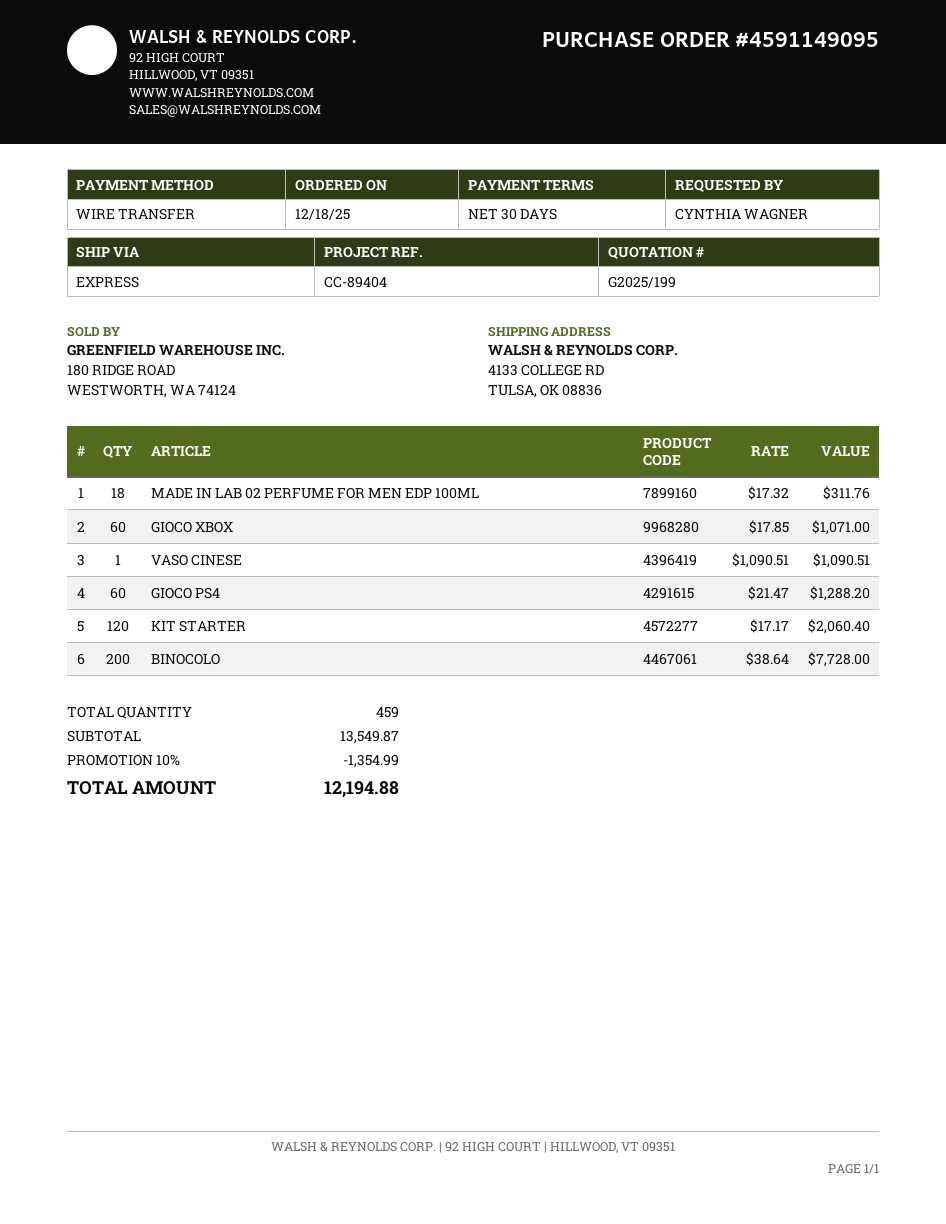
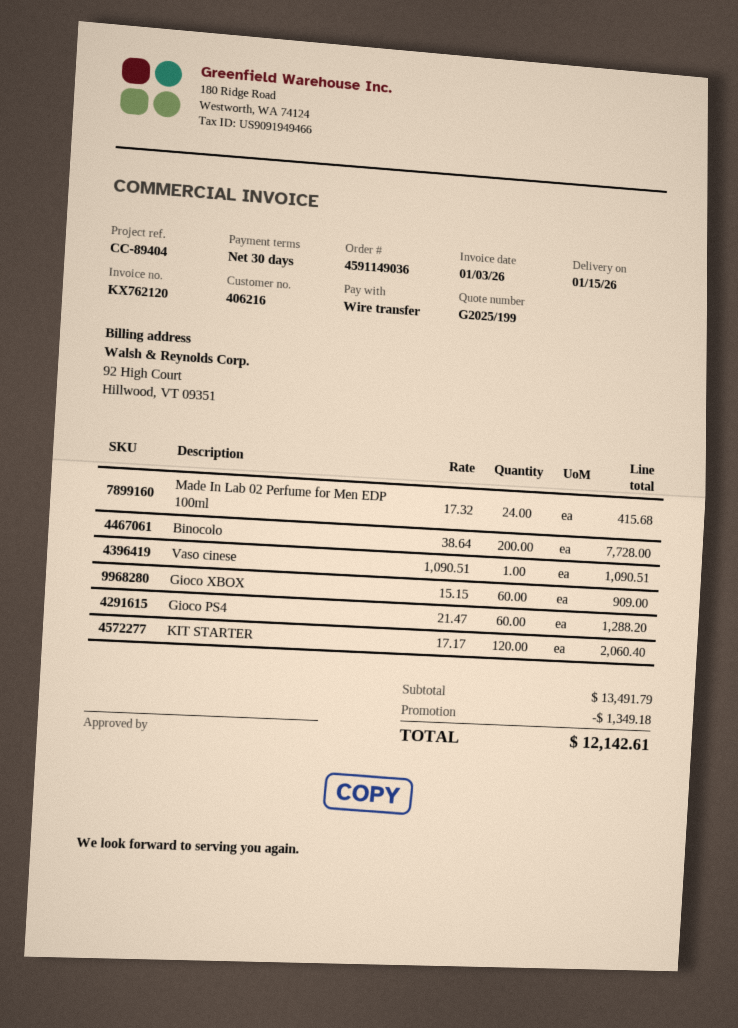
order number: 4591149095 -> 4591149036
MADE IN LAB 02 PERFUME FOR MEN EDP 100ML: 18 x 17.32 = 311.76 -> 24 x 17.32 = 415.68
GIOCO XBOX: 60 x 17.85 = 1071.00 -> 60 x 15.15 = 909.00
subtotal: 13549.87 -> 13491.79
discount: 1354.99 -> 1349.18
total: 12194.88 -> 12142.61

